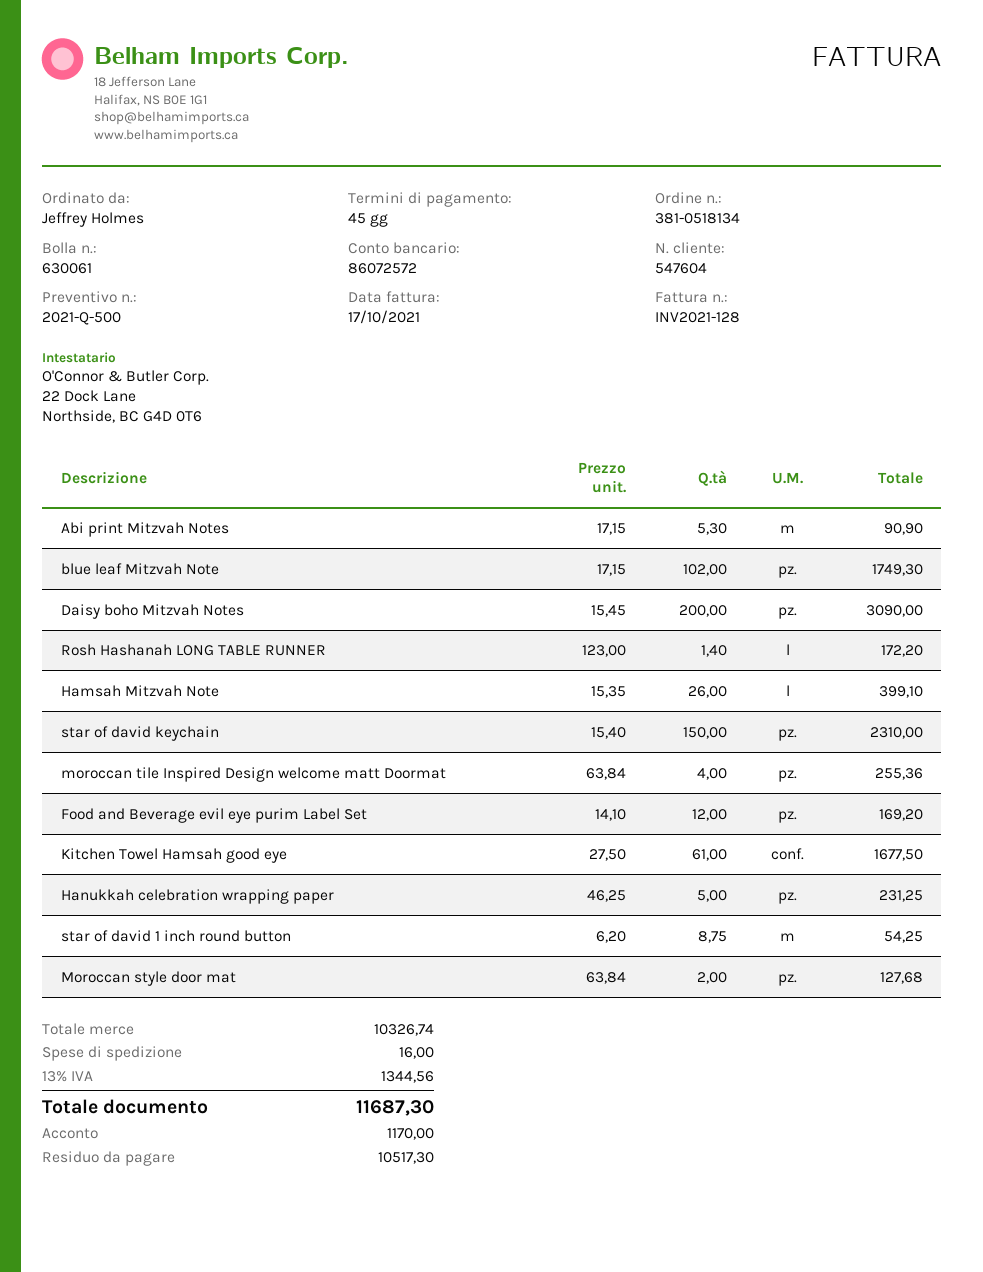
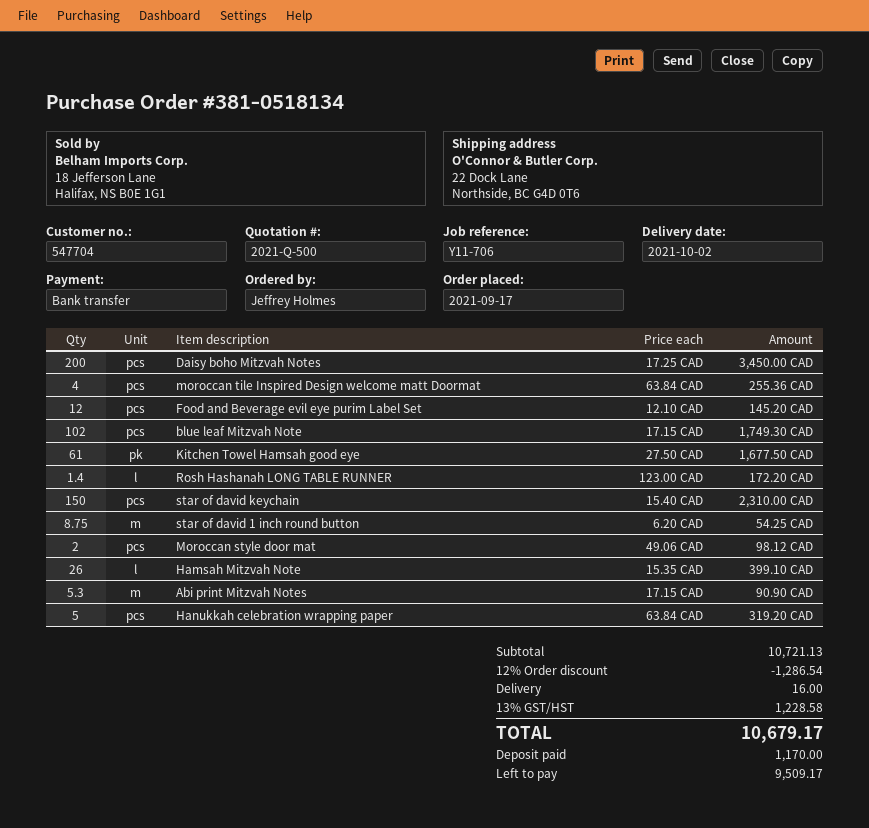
customer number: 547604 -> 547704
Daisy boho Mitzvah Notes: 200 x 15.45 = 3090.00 -> 200 x 17.25 = 3450.00
Food and Beverage evil eye purim Label Set: 12 x 14.10 = 169.20 -> 12 x 12.10 = 145.20
Hanukkah celebration wrapping paper: 5 x 46.25 = 231.25 -> 5 x 63.84 = 319.20
Moroccan style door mat: 2 x 63.84 = 127.68 -> 2 x 49.06 = 98.12
subtotal: 10326.74 -> 10721.13
discount: none -> 12% = 1286.54
tax: 13% = 1344.56 -> 13% = 1228.58
total: 11687.30 -> 10679.17
balance: 10517.30 -> 9509.17

